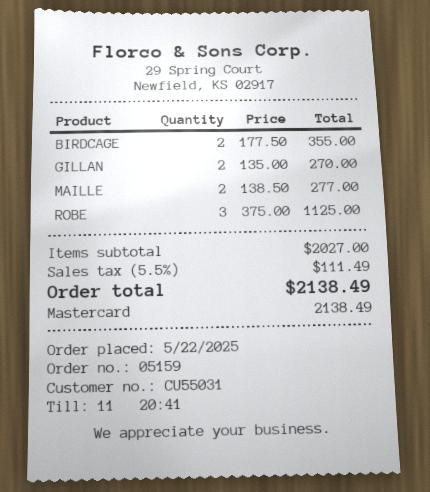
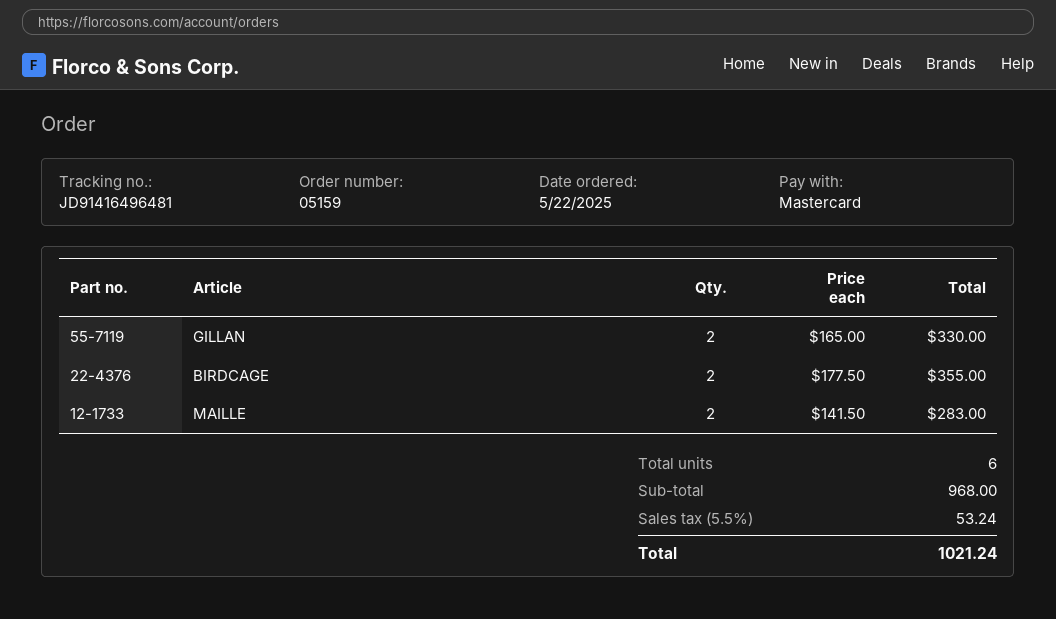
GILLAN: 2 x 135.00 = 270.00 -> 2 x 165.00 = 330.00
MAILLE: 2 x 138.50 = 277.00 -> 2 x 141.50 = 283.00
ROBE: 3 x 375.00 = 1125.00 -> none
subtotal: 2027.00 -> 968.00
tax: 5.5% = 111.49 -> 5.5% = 53.24
total: 2138.49 -> 1021.24

